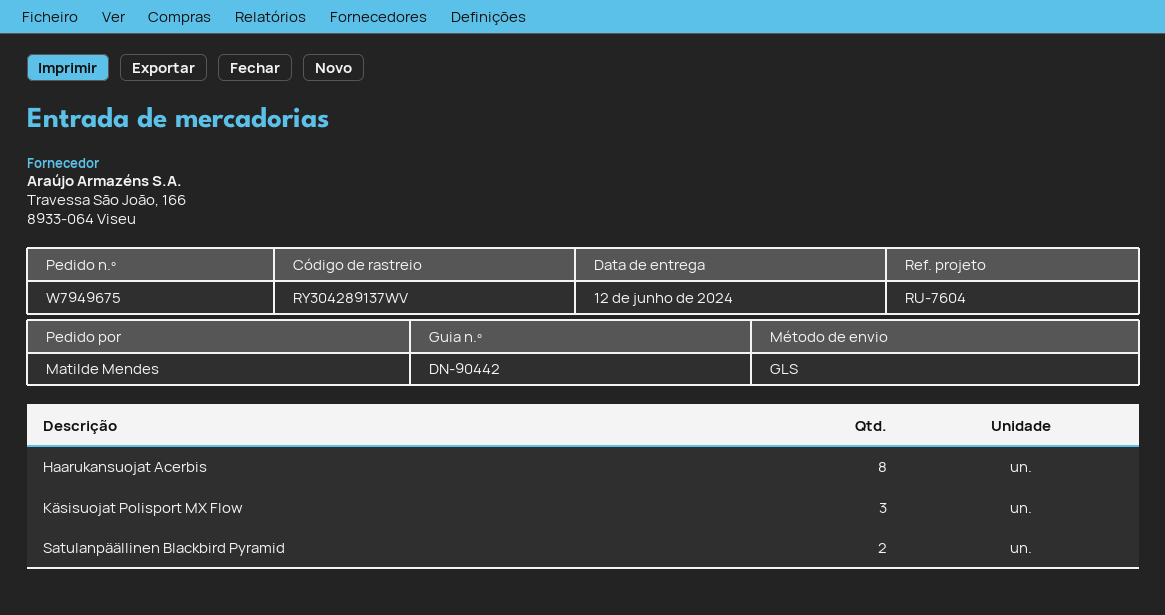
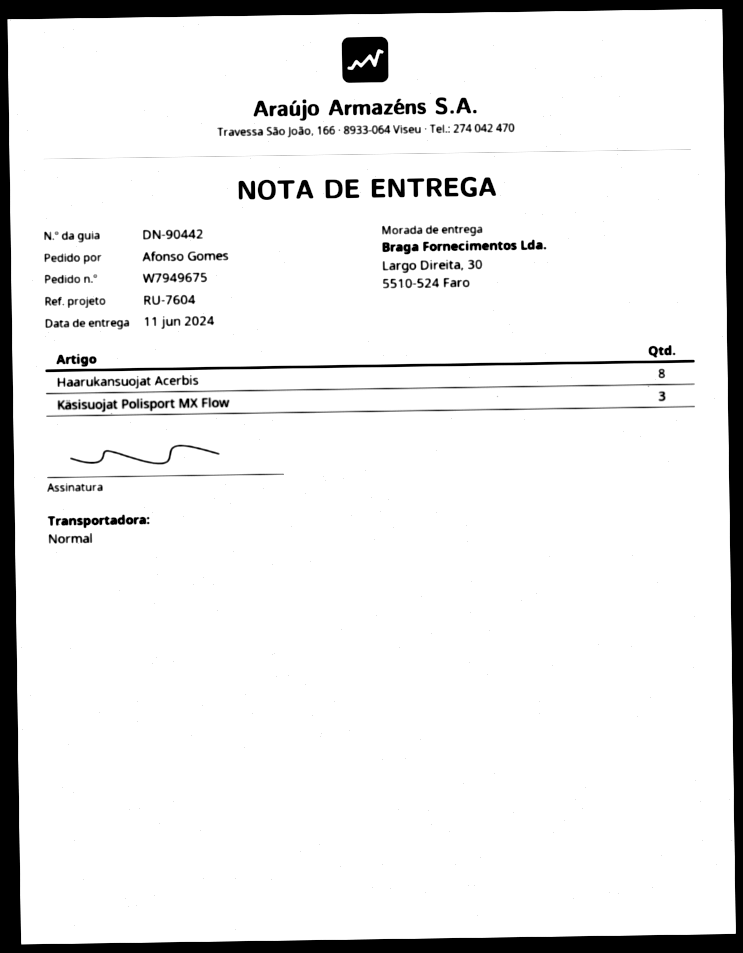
delivery date: 2024-06-12 -> 2024-06-11
ordered by: Matilde Mendes -> Afonso Gomes
shipping method: GLS -> standard
Satulanpäällinen Blackbird Pyramid: 2 -> none

